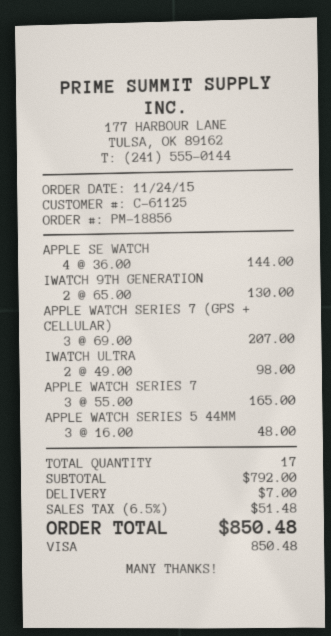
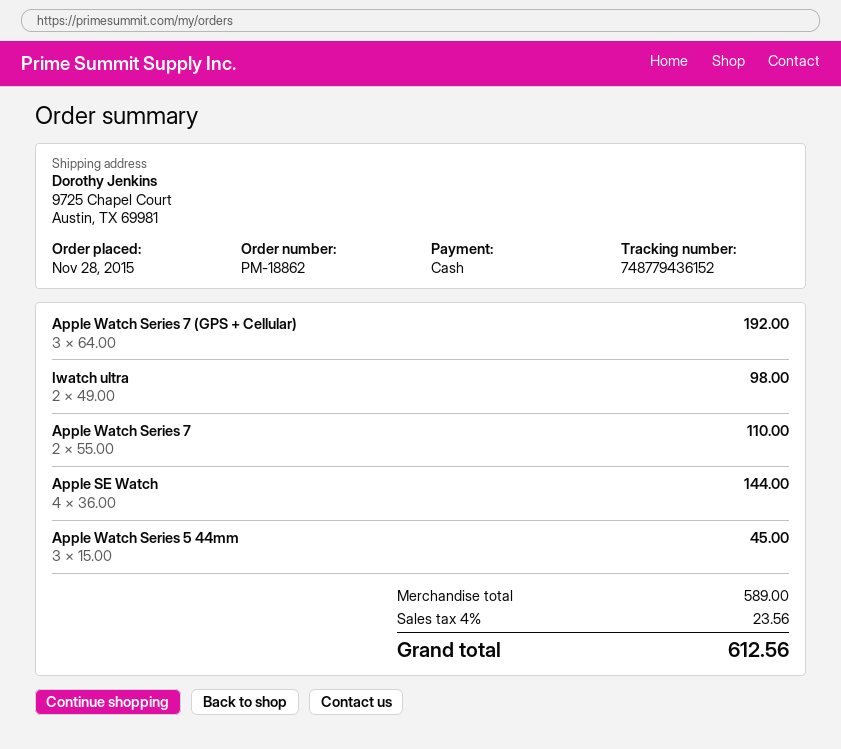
order number: PM-18856 -> PM-18862
order date: 2015-11-24 -> 2015-11-28
payment method: Visa -> cash
IWATCH 9TH GENERATION: 2 x 65.00 = 130.00 -> none
APPLE WATCH SERIES 7 (GPS + CELLULAR): 3 x 69.00 = 207.00 -> 3 x 64.00 = 192.00
APPLE WATCH SERIES 7: 3 x 55.00 = 165.00 -> 2 x 55.00 = 110.00
APPLE WATCH SERIES 5 44MM: 3 x 16.00 = 48.00 -> 3 x 15.00 = 45.00
subtotal: 792.00 -> 589.00
shipping: 7.00 -> none
tax: 6.5% = 51.48 -> 4% = 23.56
total: 850.48 -> 612.56

